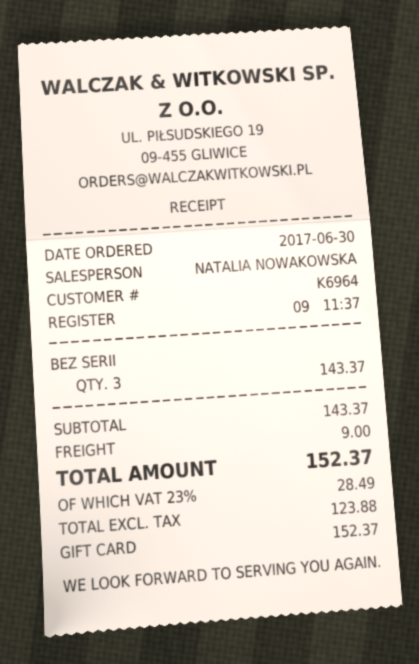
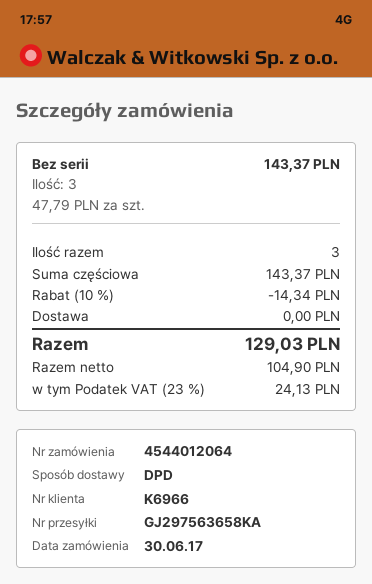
customer number: K6964 -> K6966
discount: none -> 10% = 14.34
shipping: 9.00 -> 0.00
net: 123.88 -> 104.90
tax: 23% = 28.49 -> 23% = 24.13
total: 152.37 -> 129.03

